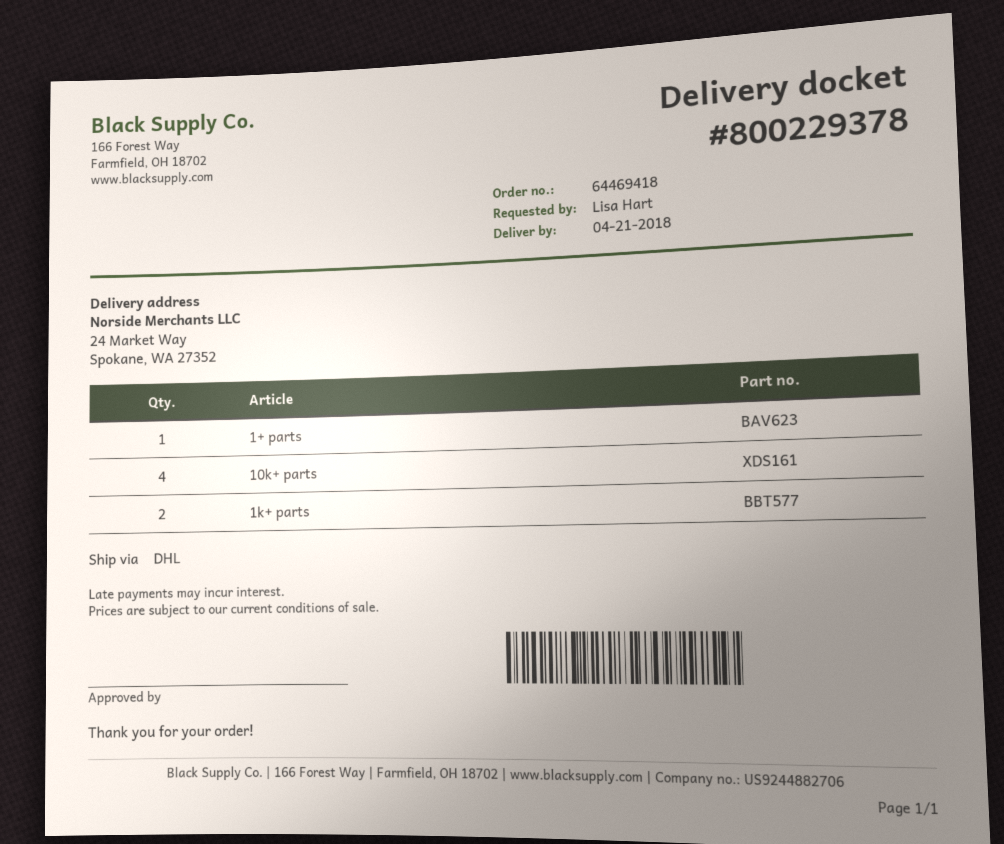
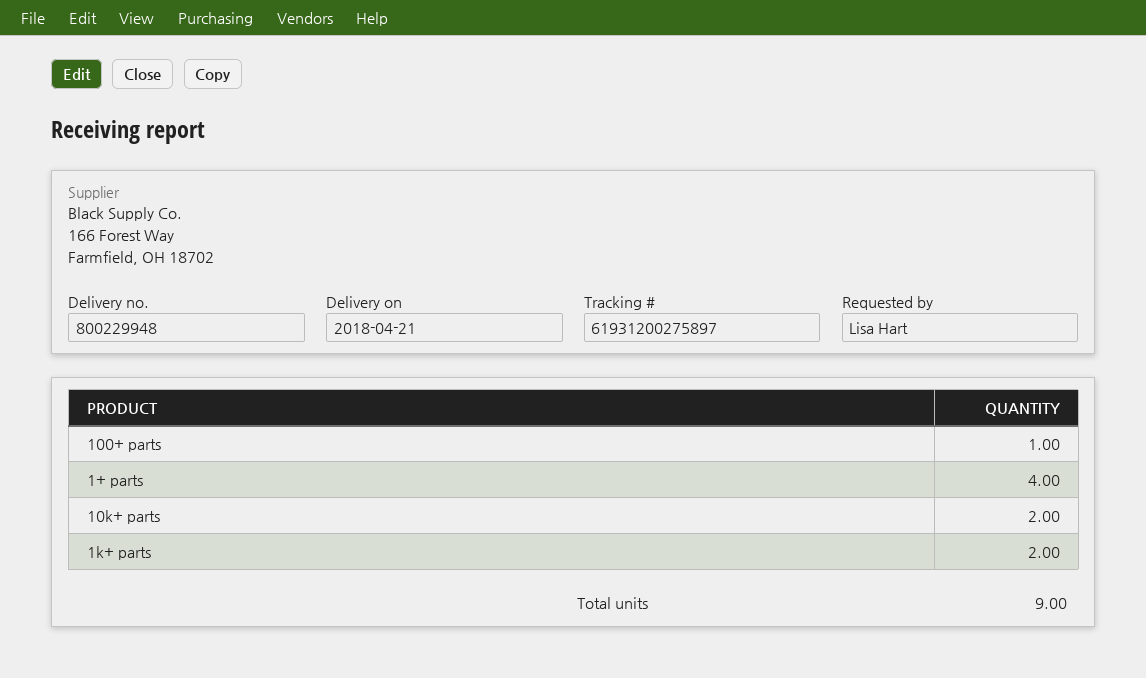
delivery note number: 800229378 -> 800229948
1+ parts: 1 -> 4
10k+ parts: 4 -> 2
100+ parts: none -> 1

